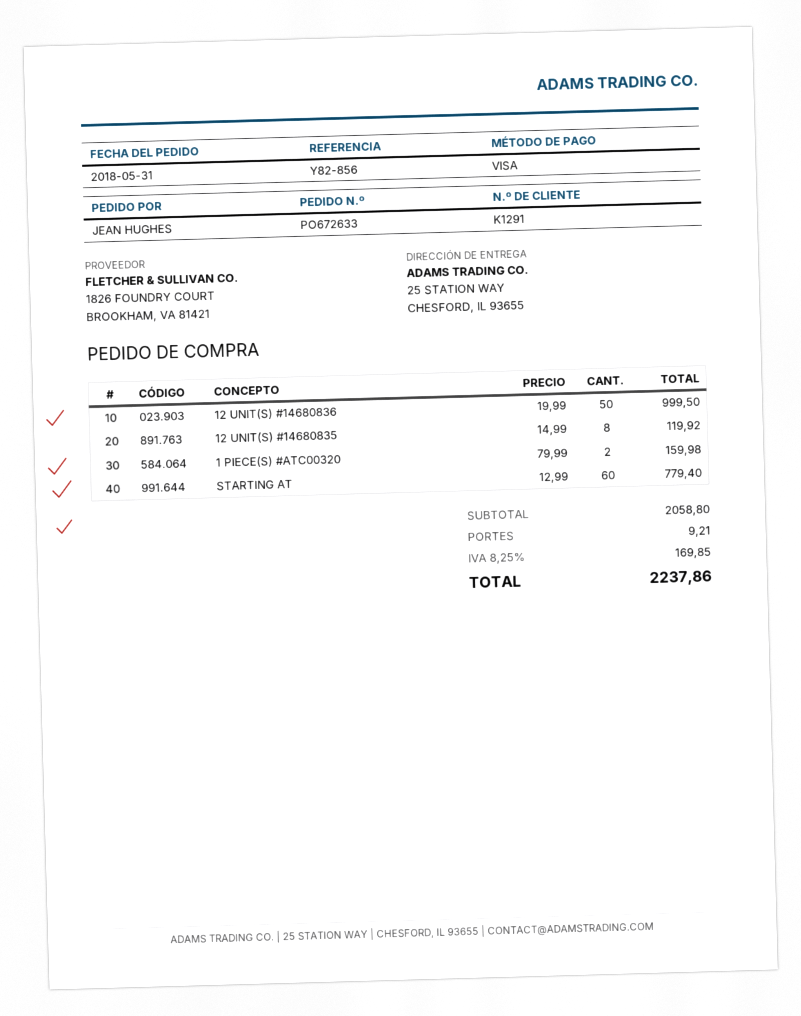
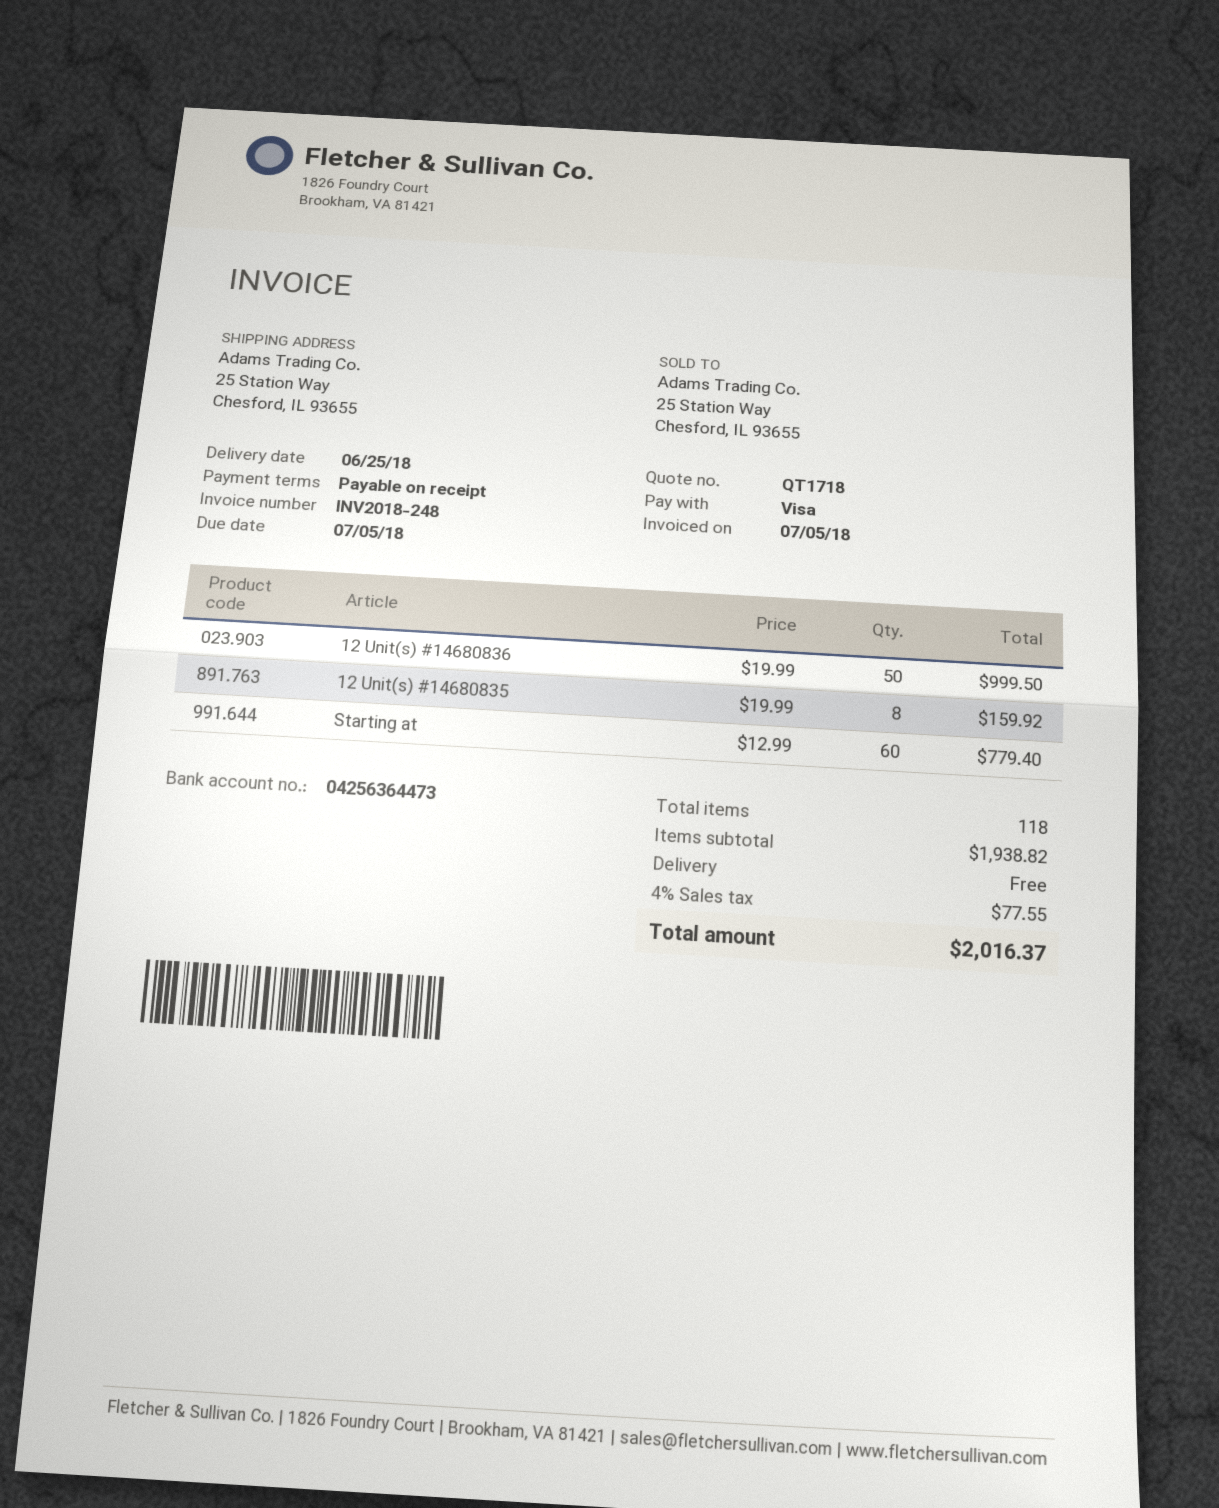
12 UNIT(S) #14680835: 8 x 14.99 = 119.92 -> 8 x 19.99 = 159.92
1 PIECE(S) #ATC00320: 2 x 79.99 = 159.98 -> none
subtotal: 2058.80 -> 1938.82
shipping: 9.21 -> 0.00
tax: 8.25% = 169.85 -> 4% = 77.55
total: 2237.86 -> 2016.37

